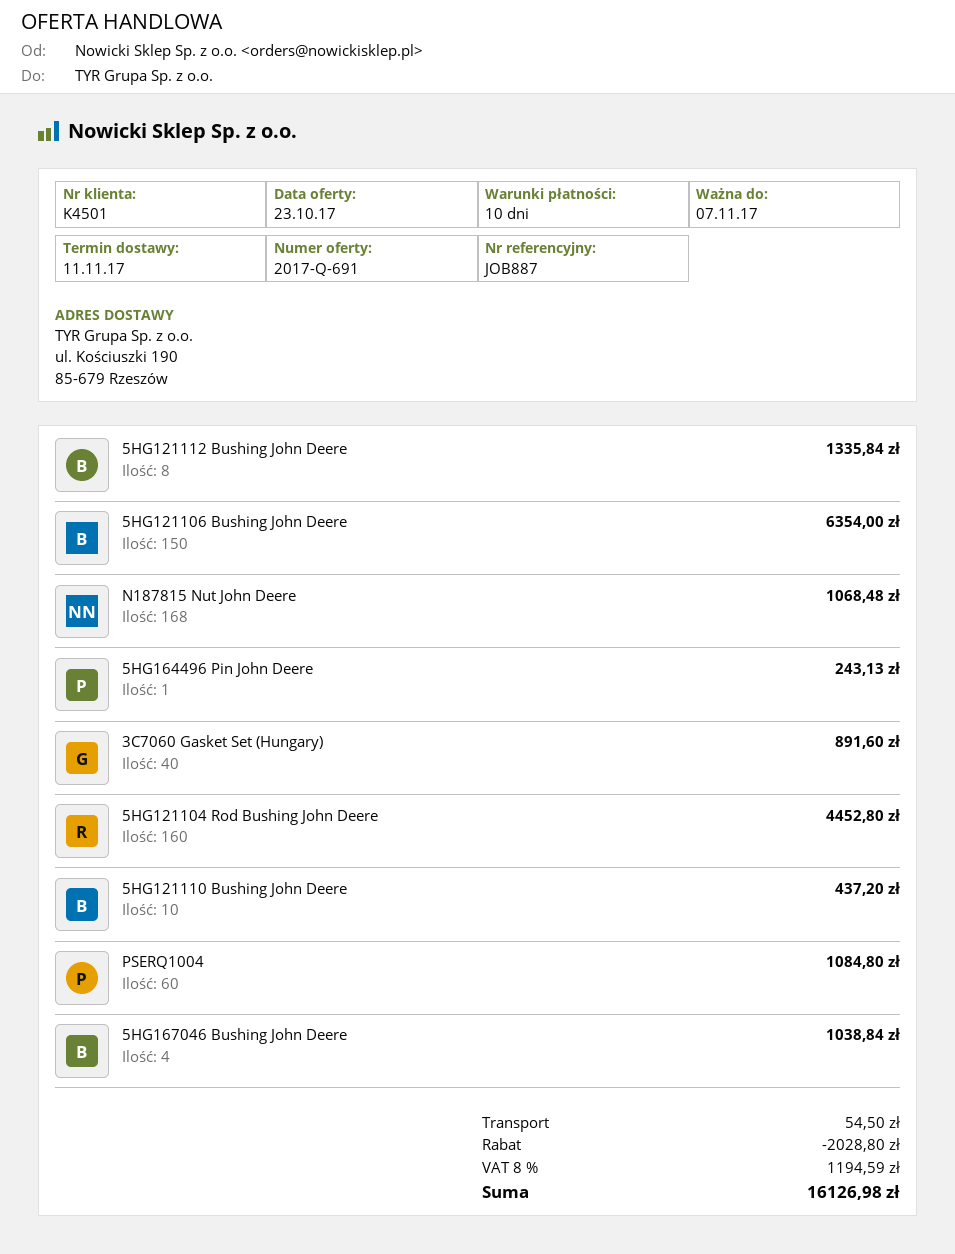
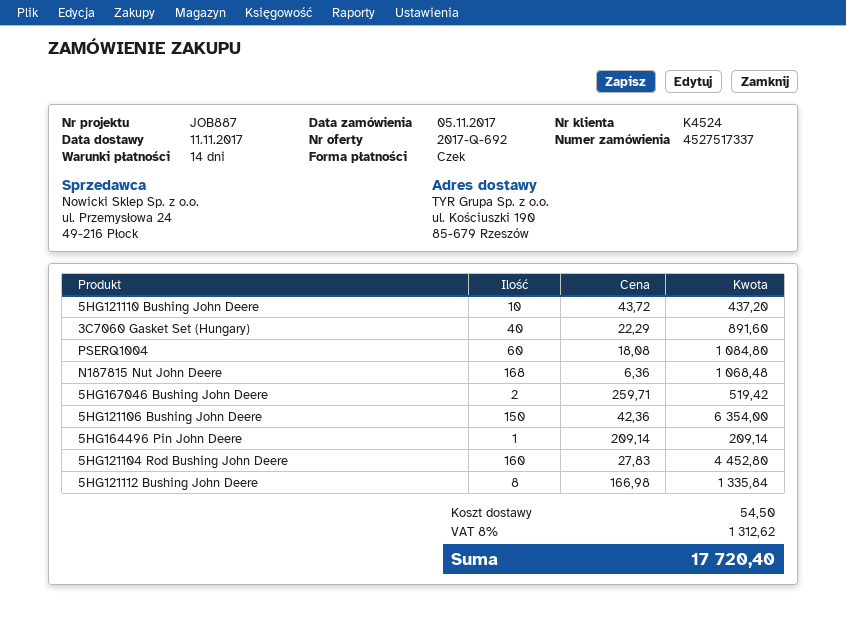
quote number: 2017-Q-691 -> 2017-Q-692
payment terms: 10 days -> 14 days
customer number: K4501 -> K4524
5HG164496 Pin John Deere: 1 for 243.13 -> 1 for 209.14
5HG167046 Bushing John Deere: 4 for 1038.84 -> 2 for 519.42
discount: 2028.80 -> none
tax: 8% = 1194.59 -> 8% = 1312.62
total: 16126.98 -> 17720.40

